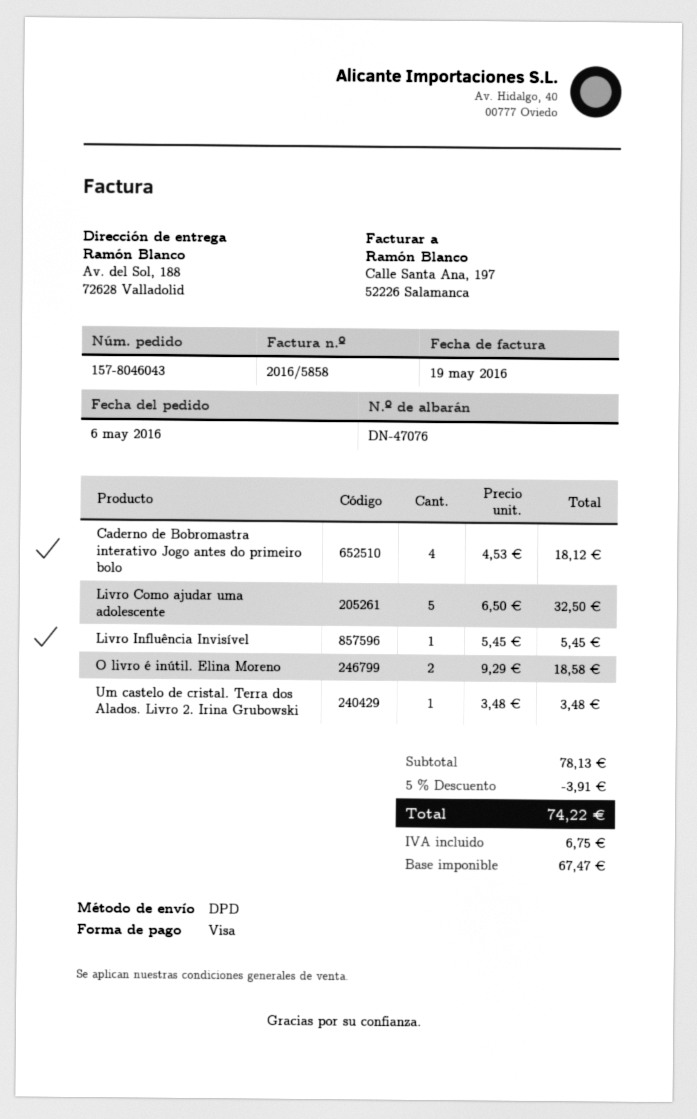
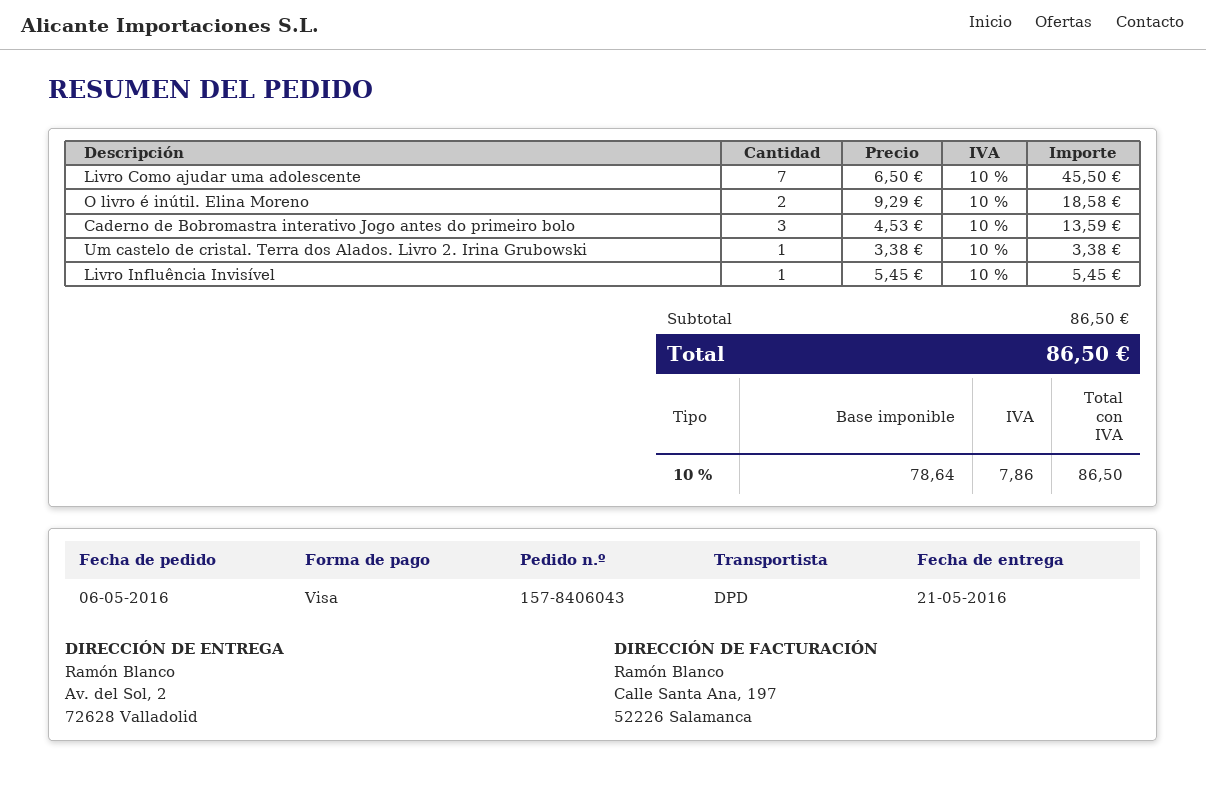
order number: 157-8046043 -> 157-8406043
ship to: Av. del Sol, 188, 72628 Valladolid -> Av. del Sol, 2, 72628 Valladolid
Caderno de Bobromastra interativo Jogo antes do primeiro bolo: 4 x 4.53 = 18.12 -> 3 x 4.53 = 13.59
Livro Como ajudar uma adolescente: 5 x 6.50 = 32.50 -> 7 x 6.50 = 45.50
Um castelo de cristal. Terra dos Alados. Livro 2. Irina Grubowski: 1 x 3.48 = 3.48 -> 1 x 3.38 = 3.38
subtotal: 78.13 -> 86.50
discount: 5% = 3.91 -> none
net: 67.47 -> 78.64
tax: 6.75 -> 7.86
total: 74.22 -> 86.50

